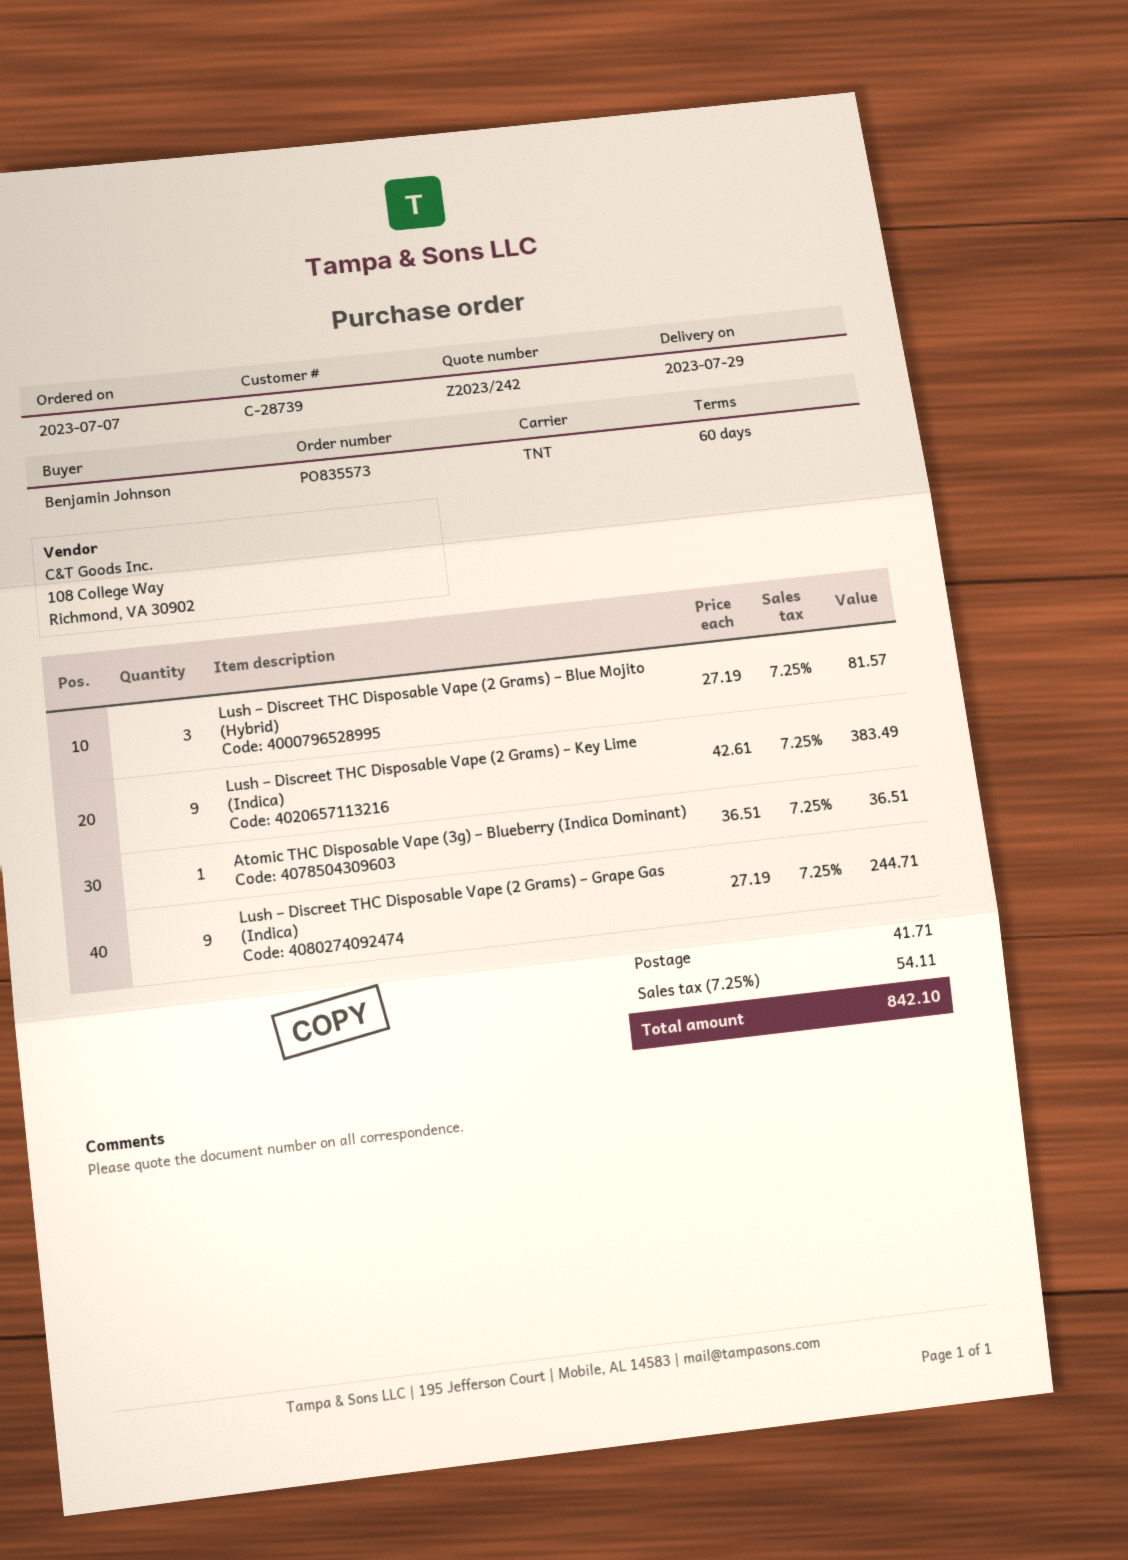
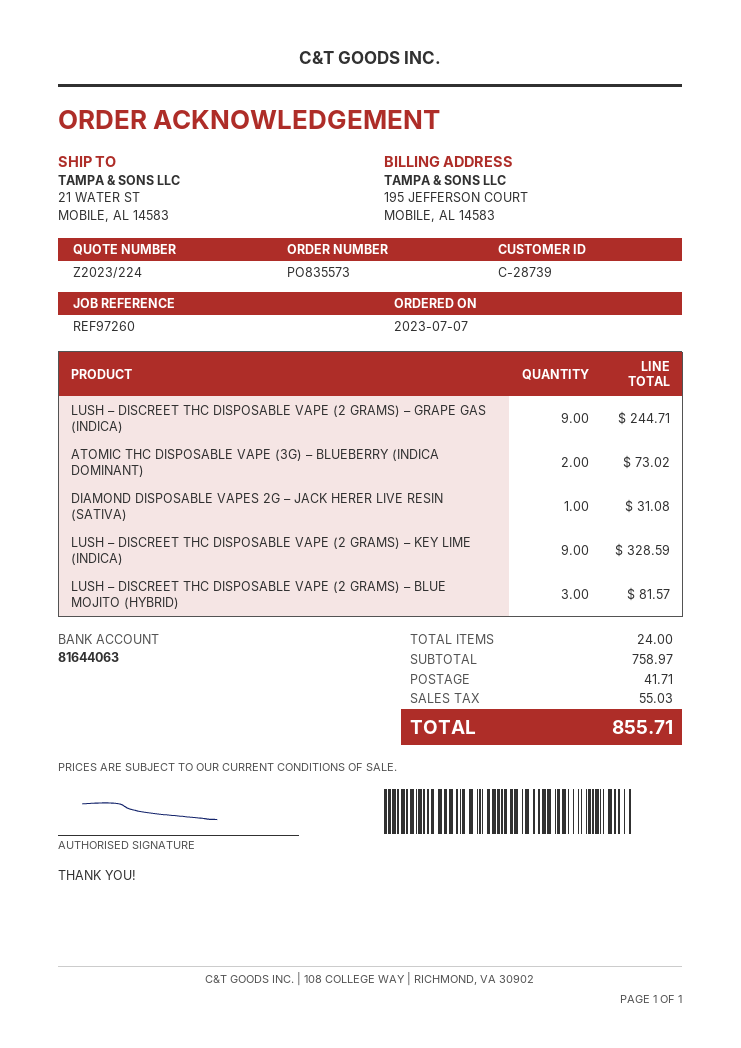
quote number: Z2023/242 -> Z2023/224
Lush – Discreet THC Disposable Vape (2 Grams) – Key Lime (Indica): 9 for 383.49 -> 9 for 328.59
Atomic THC Disposable Vape (3g) – Blueberry (Indica Dominant): 1 for 36.51 -> 2 for 73.02
DIAMOND DISPOSABLE VAPES 2G – JACK HERER LIVE RESIN (SATIVA): none -> 1 for 31.08
tax: 54.11 -> 55.03
total: 842.10 -> 855.71

